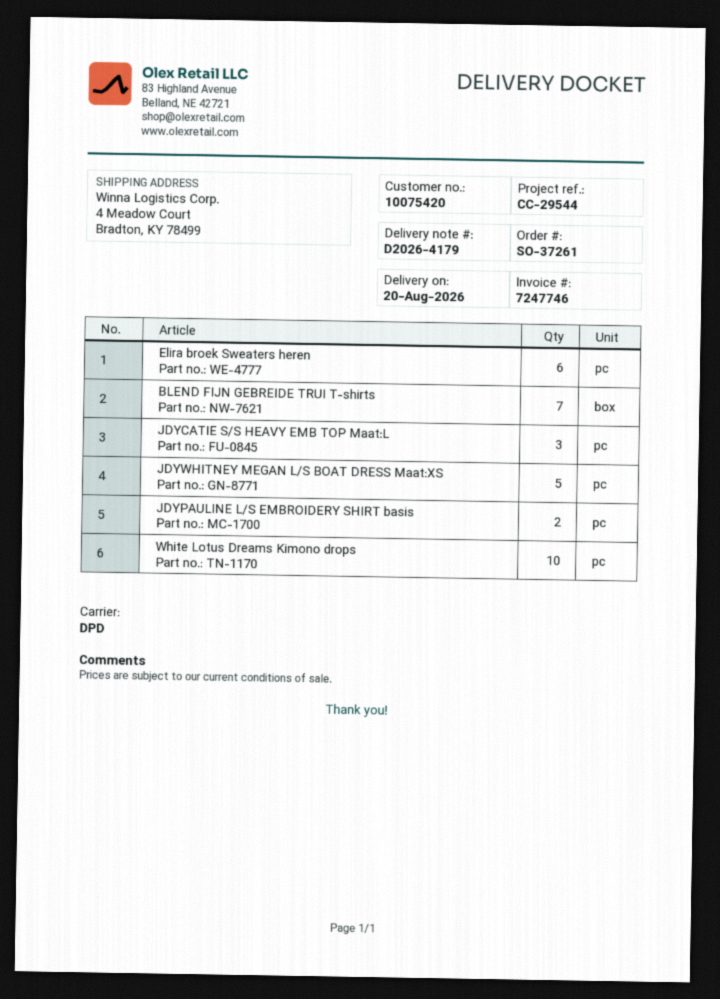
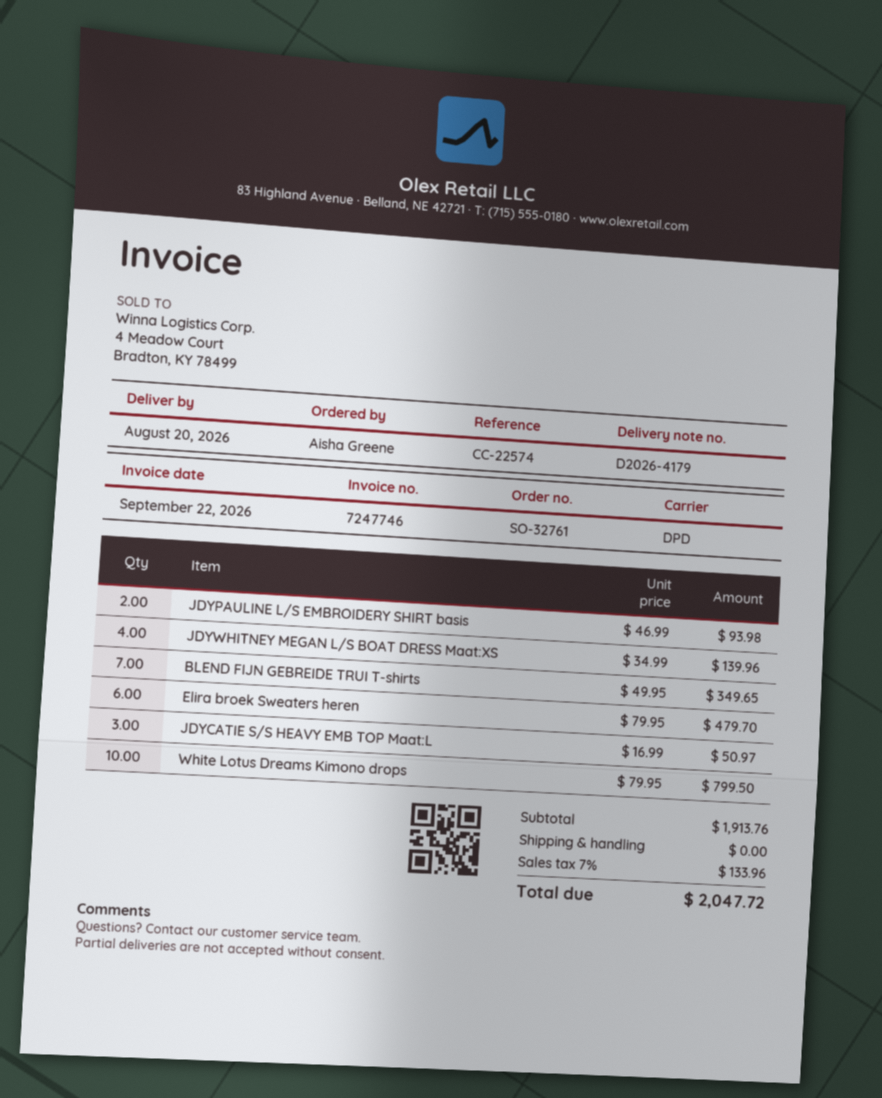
order number: SO-37261 -> SO-32761
reference: CC-29544 -> CC-22574
JDYWHITNEY MEGAN L/S BOAT DRESS Maat:XS: 5 -> 4

